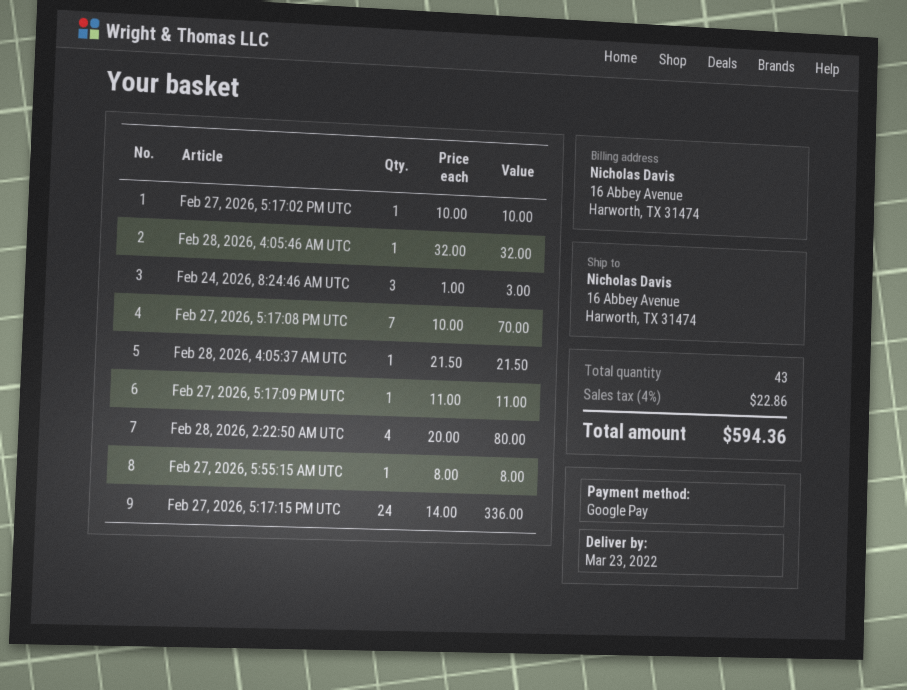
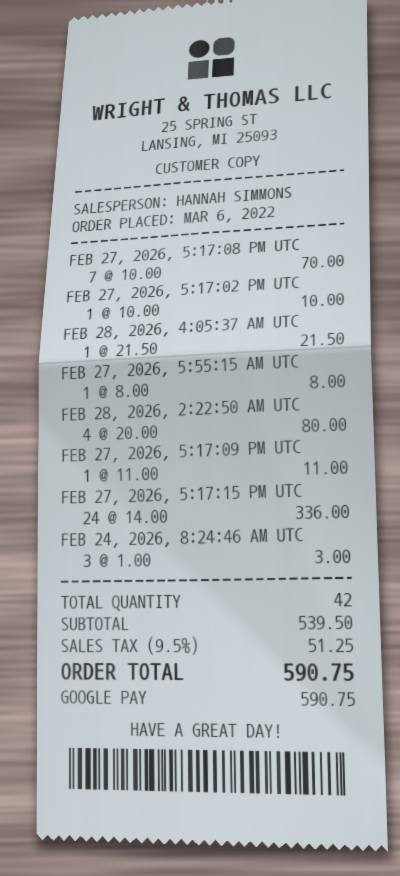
Feb 28, 2026, 4:05:46 AM UTC: 1 x 32.00 = 32.00 -> none
total quantity: 43 -> 42
tax: 4% = 22.86 -> 9.5% = 51.25
total: 594.36 -> 590.75

